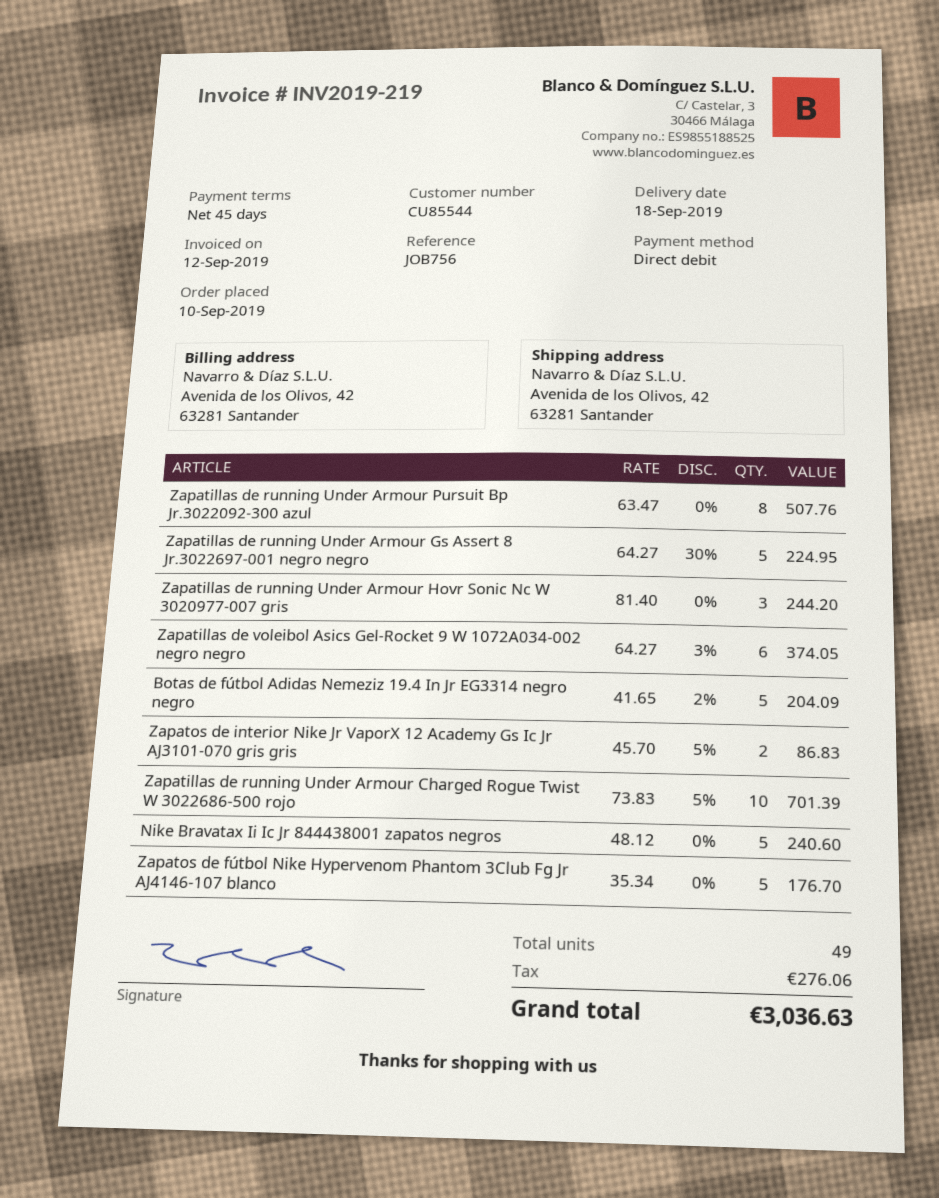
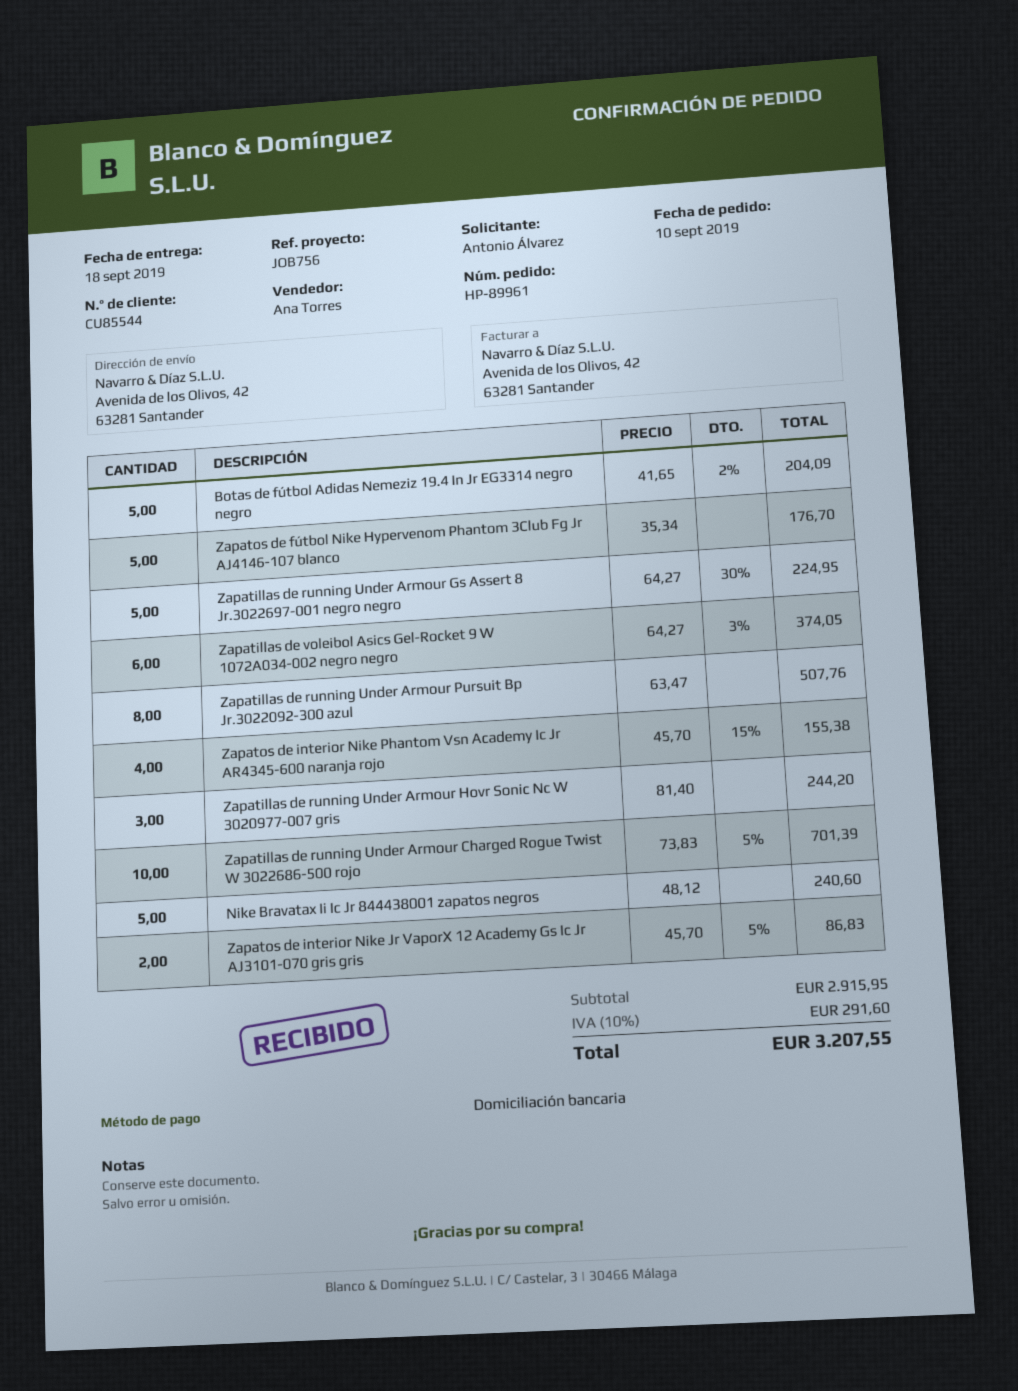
Zapatos de interior Nike Phantom Vsn Academy Ic Jr AR4345-600 naranja rojo: none -> 4 x 45.70 - 15% = 155.38
tax: 276.06 -> 291.60
total: 3036.63 -> 3207.55

